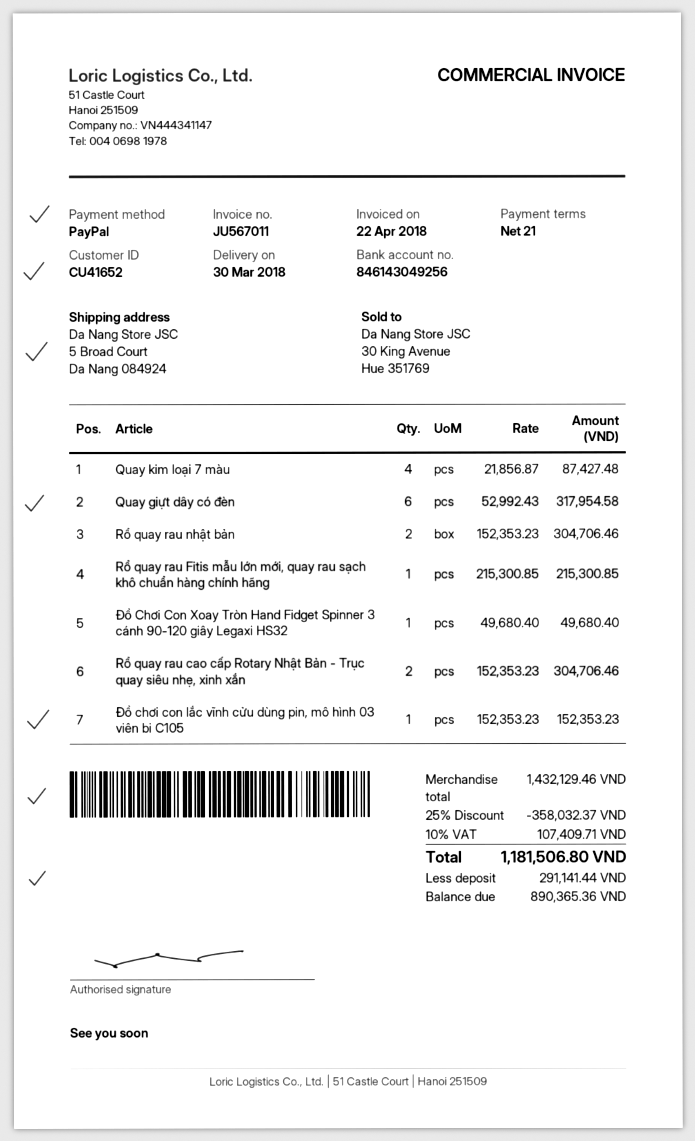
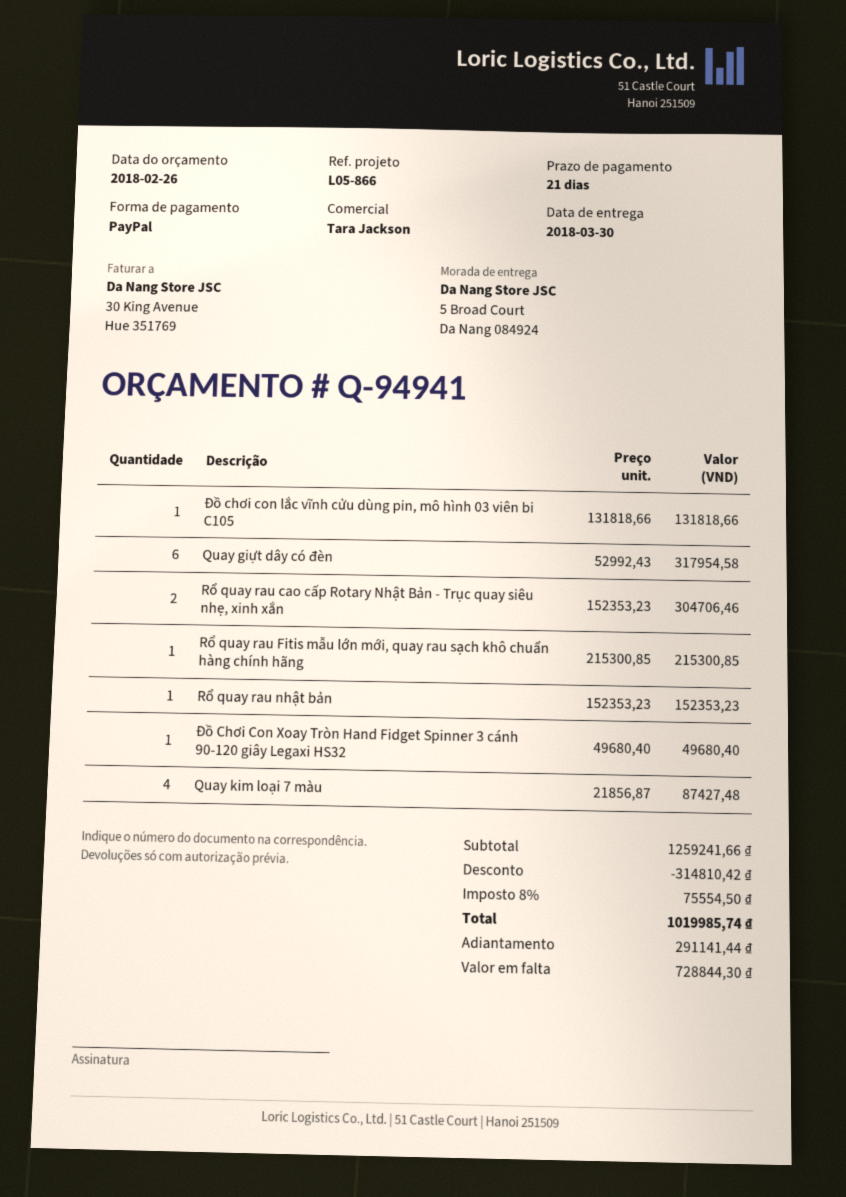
Rổ quay rau nhật bản: 2 x 152353.23 = 304706.46 -> 1 x 152353.23 = 152353.23
Đồ chơi con lắc vĩnh cửu dùng pin, mô hình 03 viên bi C105: 1 x 152353.23 = 152353.23 -> 1 x 131818.66 = 131818.66
subtotal: 1432129.46 -> 1259241.66
discount: 358032.37 -> 314810.42
tax: 10% = 107409.71 -> 8% = 75554.50
total: 1181506.80 -> 1019985.74
balance: 890365.36 -> 728844.30

